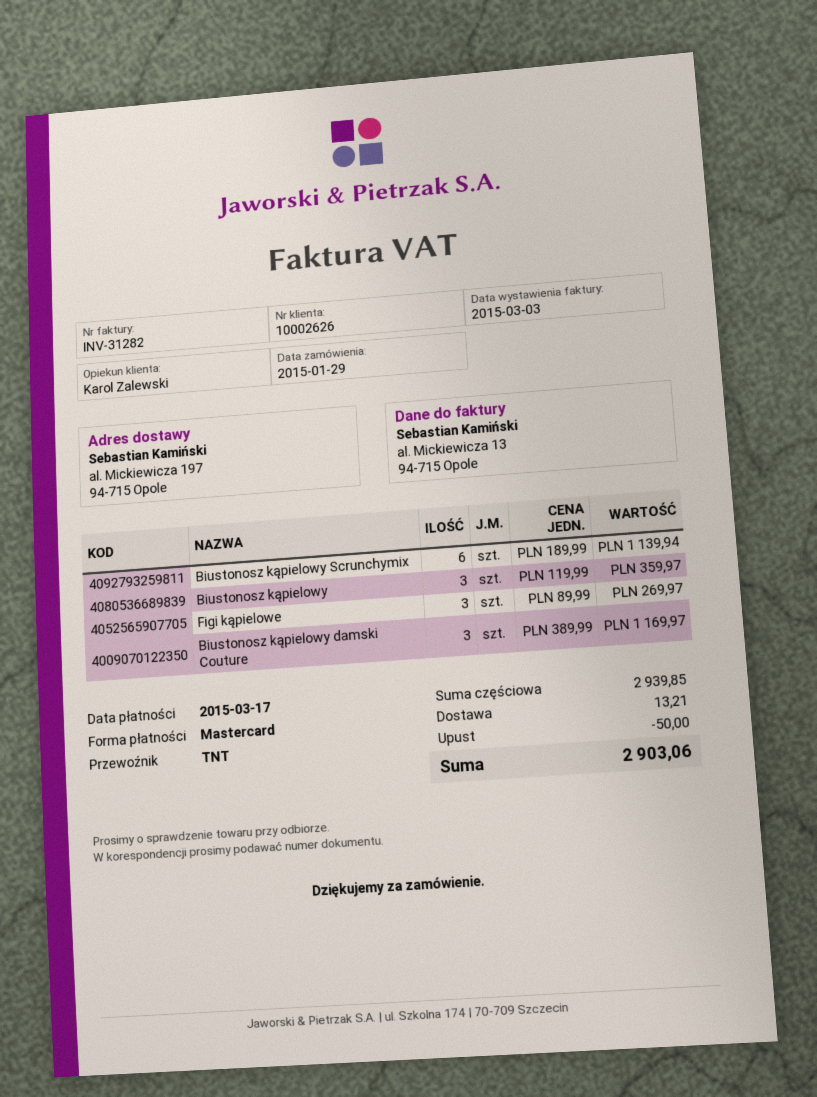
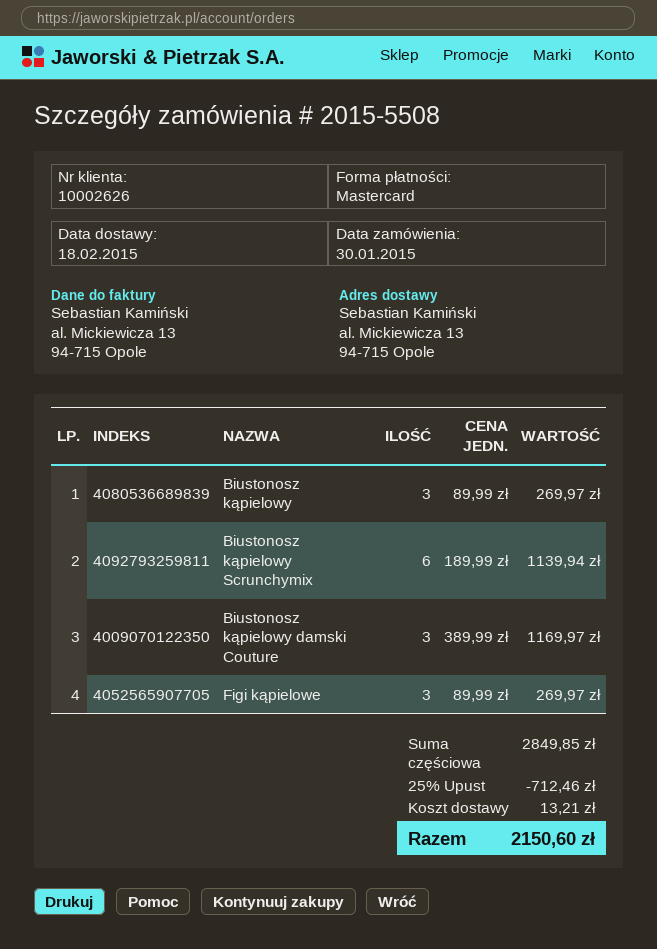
order date: 2015-01-29 -> 2015-01-30
ship to: al. Mickiewicza 197, 94-715 Opole -> al. Mickiewicza 13, 94-715 Opole
Biustonosz kąpielowy: 3 x 119.99 = 359.97 -> 3 x 89.99 = 269.97
subtotal: 2939.85 -> 2849.85
discount: 50.00 -> 712.46
total: 2903.06 -> 2150.60

